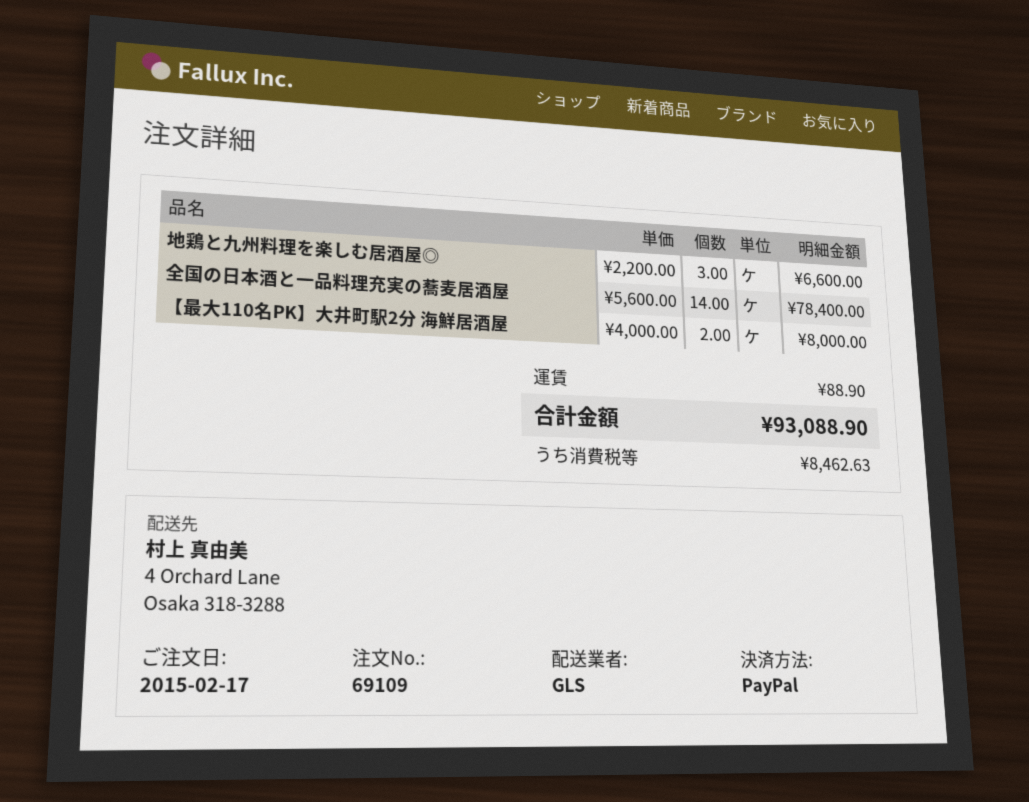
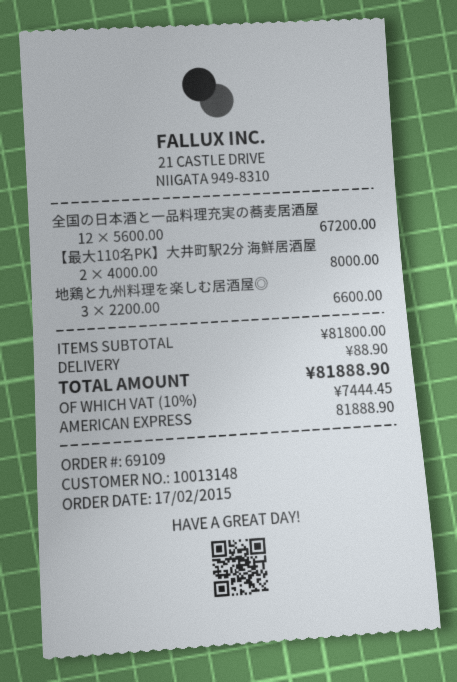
payment method: PayPal -> American Express
全国の日本酒と一品料理充実の蕎麦居酒屋: 14 x 5600.00 = 78400.00 -> 12 x 5600.00 = 67200.00
tax: 8462.63 -> 7444.45
total: 93088.90 -> 81888.90

